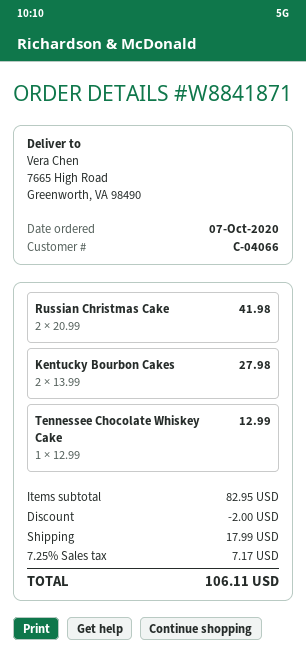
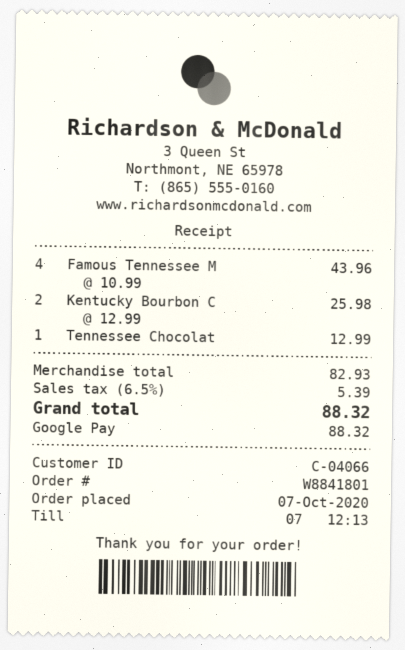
order number: W8841871 -> W8841801
Russian Christmas Cake: 2 x 20.99 = 41.98 -> none
Kentucky Bourbon Cakes: 2 x 13.99 = 27.98 -> 2 x 12.99 = 25.98
Famous Tennessee M: none -> 4 x 10.99 = 43.96
subtotal: 82.95 -> 82.93
discount: 2.00 -> none
shipping: 17.99 -> none
tax: 7.25% = 7.17 -> 6.5% = 5.39
total: 106.11 -> 88.32

